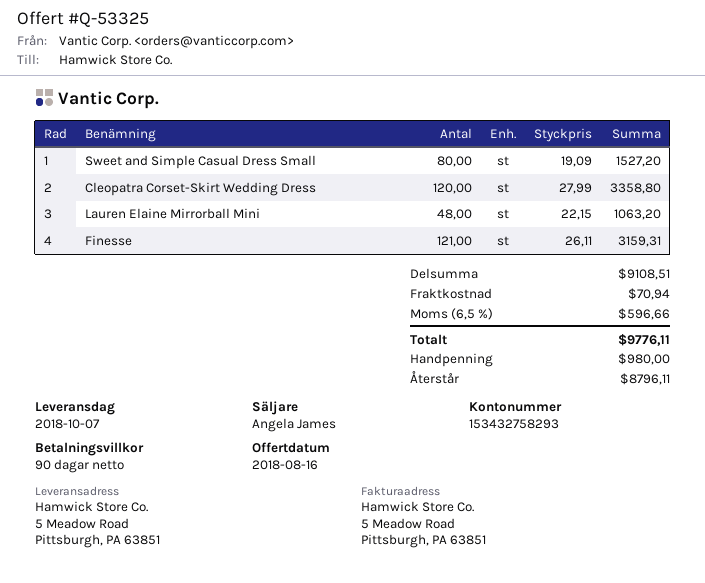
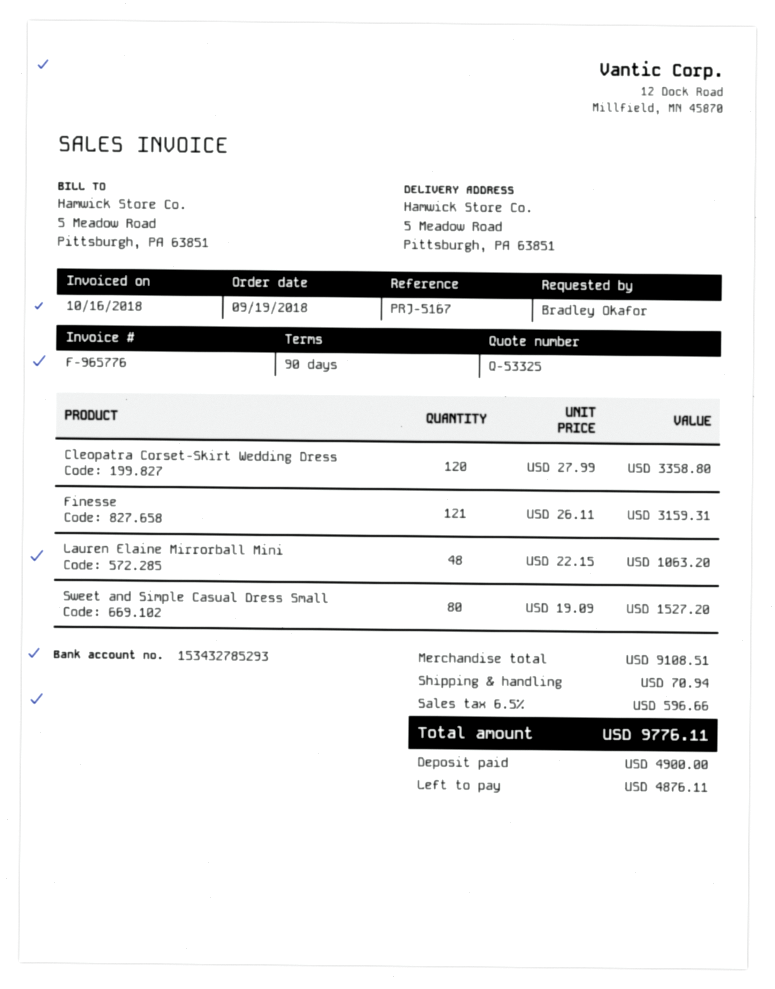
bank account: 153432758293 -> 153432785293
deposit: 980.00 -> 4900.00
balance: 8796.11 -> 4876.11

